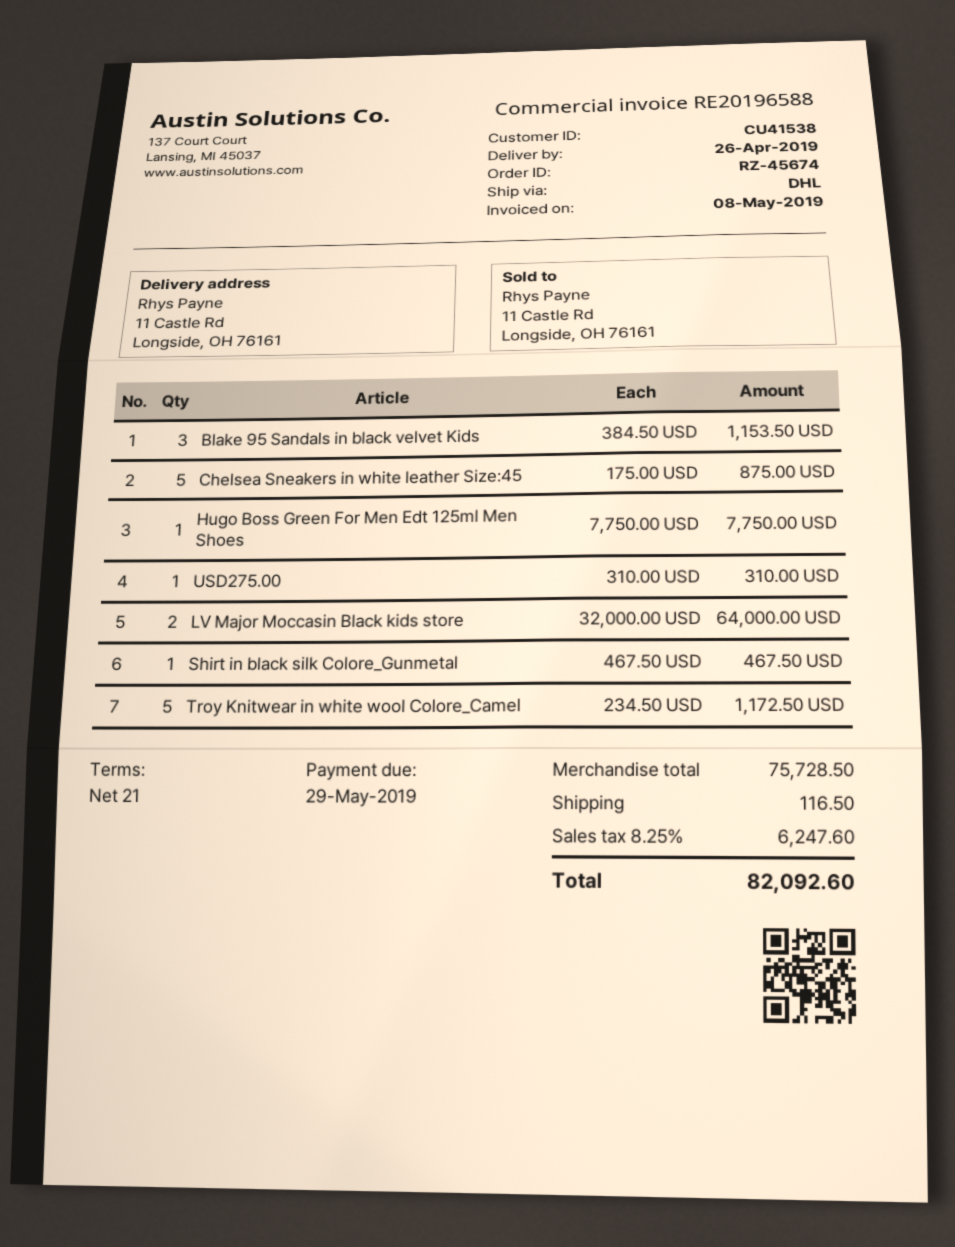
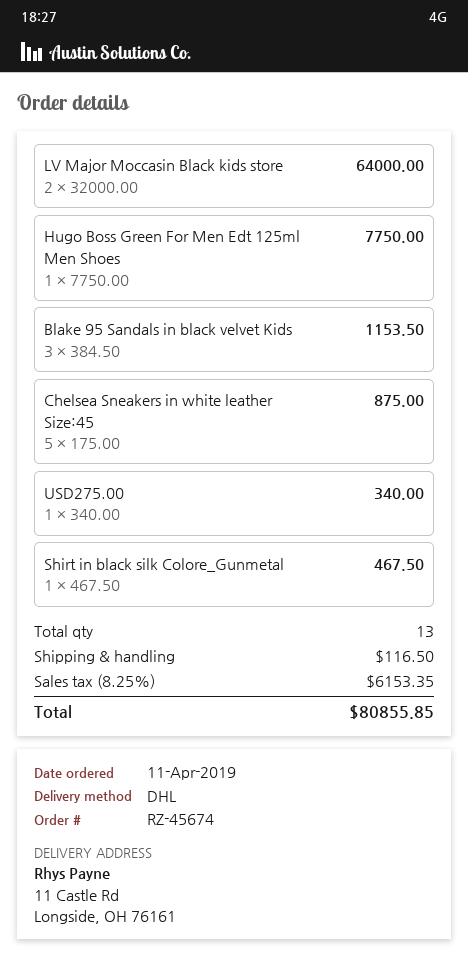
USD275.00: 1 x 310.00 = 310.00 -> 1 x 340.00 = 340.00
Troy Knitwear in white wool Colore_Camel: 5 x 234.50 = 1172.50 -> none
tax: 8.25% = 6247.60 -> 8.25% = 6153.35
total: 82092.60 -> 80855.85

